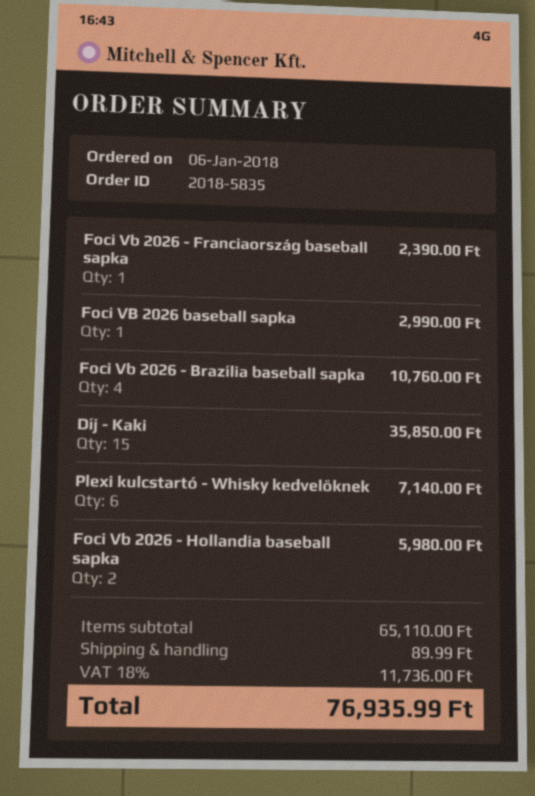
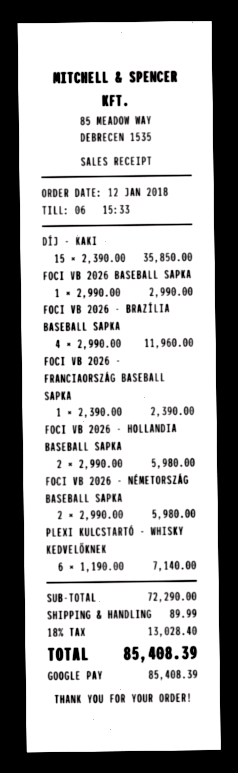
order date: 2018-01-06 -> 2018-01-12
Foci Vb 2026 - Brazília baseball sapka: 4 for 10760.00 -> 4 for 11960.00
FOCI VB 2026 - NÉMETORSZÁG BASEBALL SAPKA: none -> 2 for 5980.00
subtotal: 65110.00 -> 72290.00
tax: 18% = 11736.00 -> 18% = 13028.40
total: 76935.99 -> 85408.39

